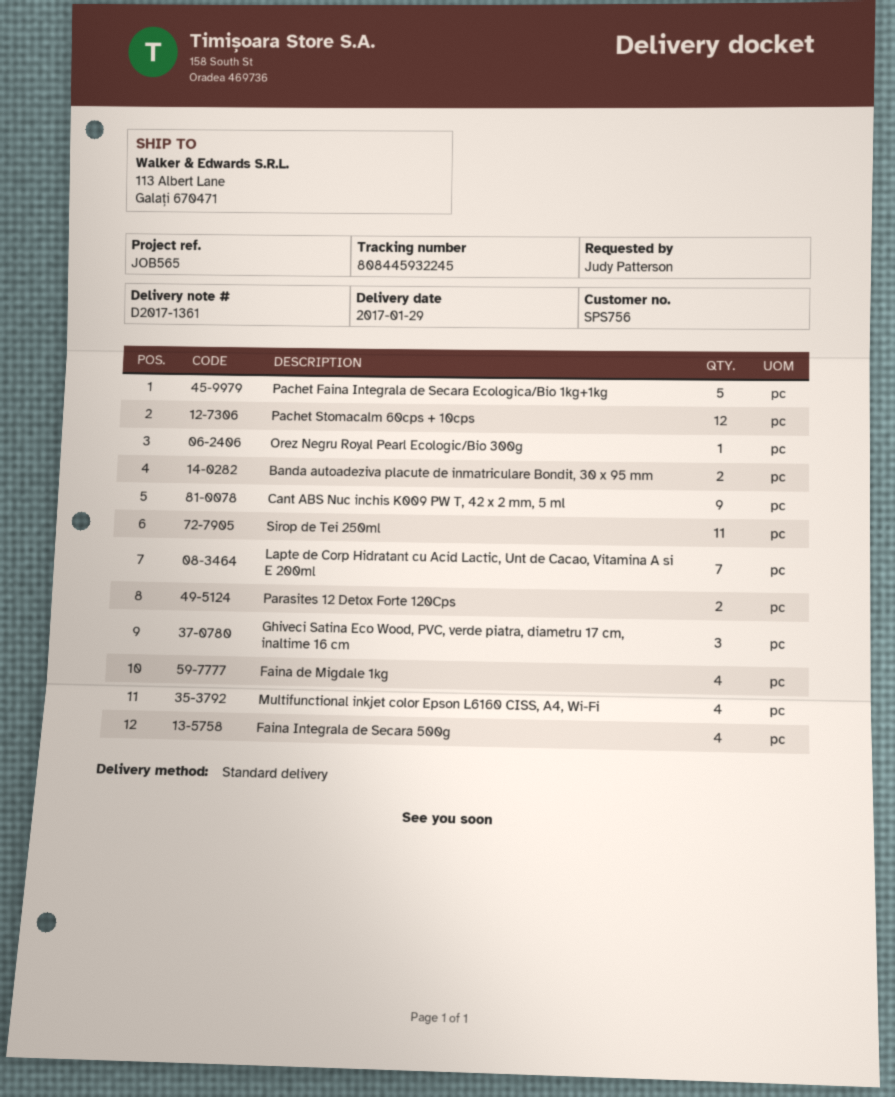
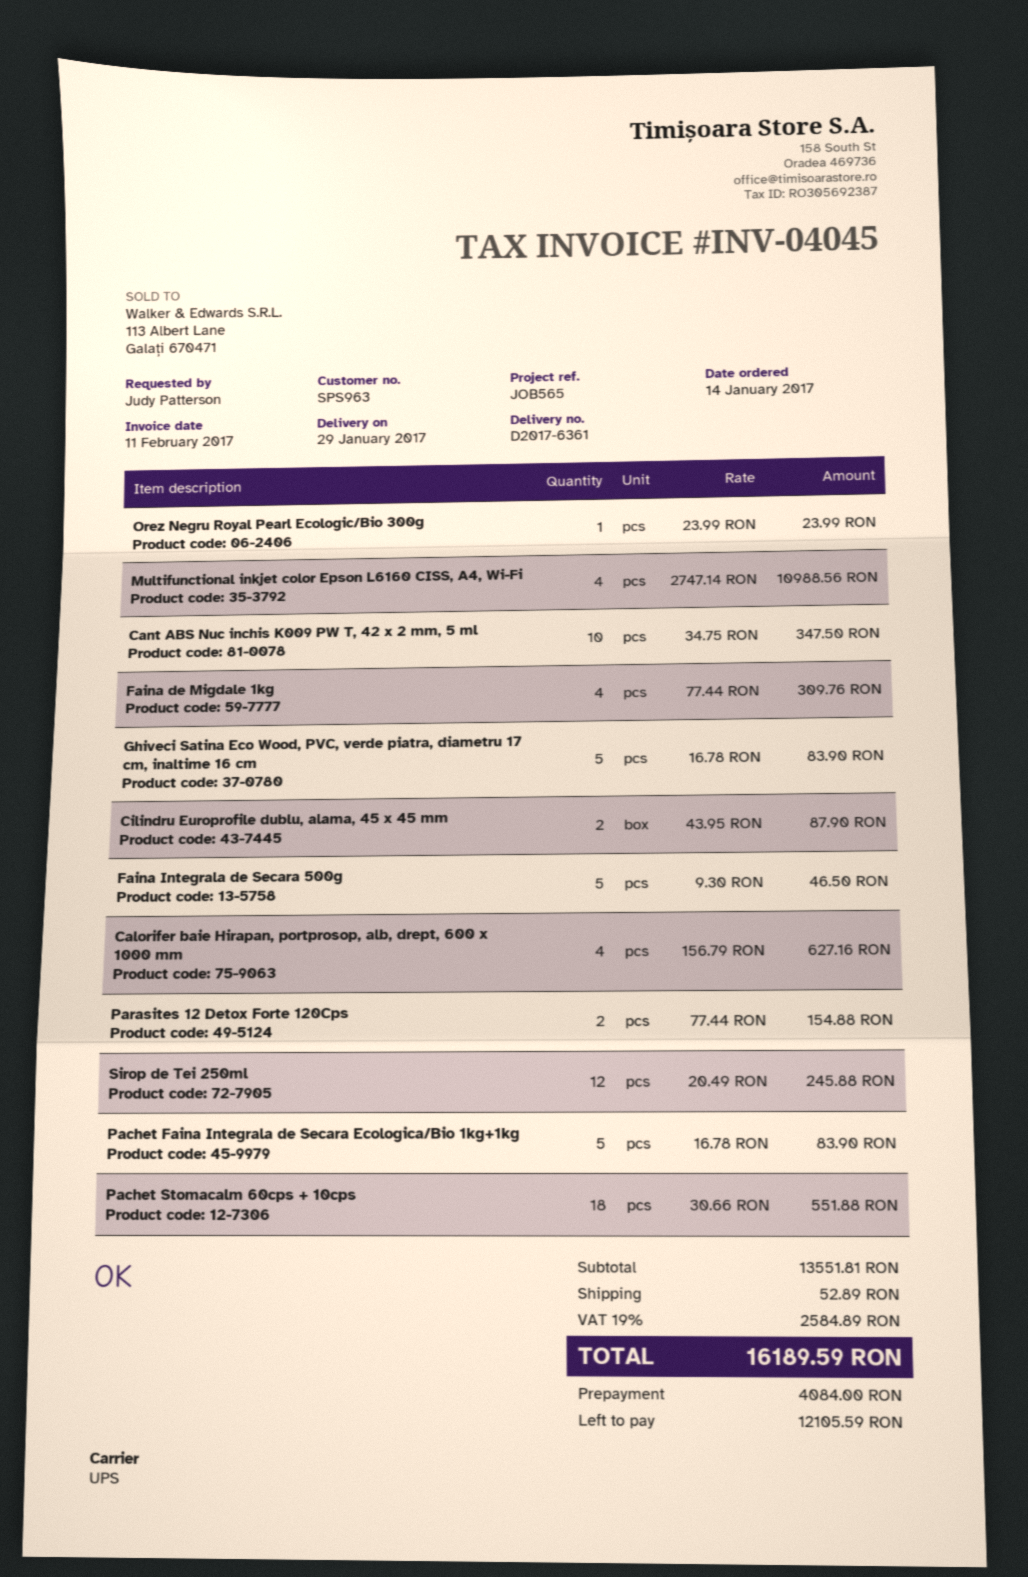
delivery note number: D2017-1361 -> D2017-6361
customer number: SPS756 -> SPS963
shipping method: standard -> UPS
Pachet Stomacalm 60cps + 10cps: 12 -> 18
Banda autoadeziva placute de inmatriculare Bondit, 30 x 95 mm: 2 -> none
Cant ABS Nuc inchis K009 PW T, 42 x 2 mm, 5 ml: 9 -> 10
Sirop de Tei 250ml: 11 -> 12
Lapte de Corp Hidratant cu Acid Lactic, Unt de Cacao, Vitamina A si E 200ml: 7 -> none
Ghiveci Satina Eco Wood, PVC, verde piatra, diametru 17 cm, inaltime 16 cm: 3 -> 5
Faina Integrala de Secara 500g: 4 -> 5
Cilindru Europrofile dublu, alama, 45 x 45 mm: none -> 2
Calorifer baie Hirapan, portprosop, alb, drept, 600 x 1000 mm: none -> 4

